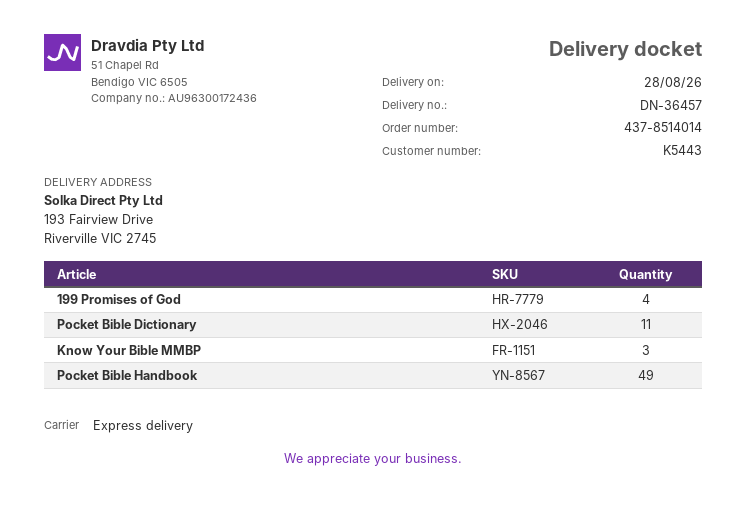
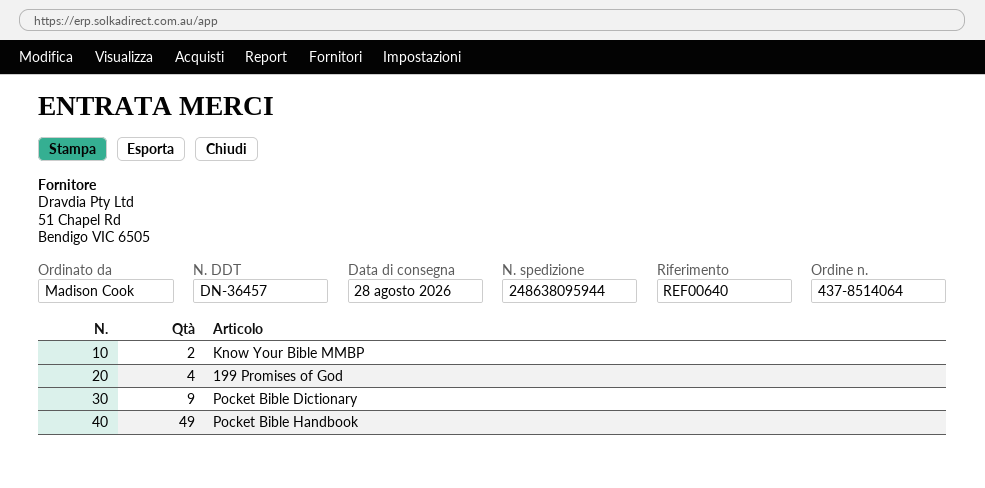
order number: 437-8514014 -> 437-8514064
Pocket Bible Dictionary: 11 -> 9
Know Your Bible MMBP: 3 -> 2

